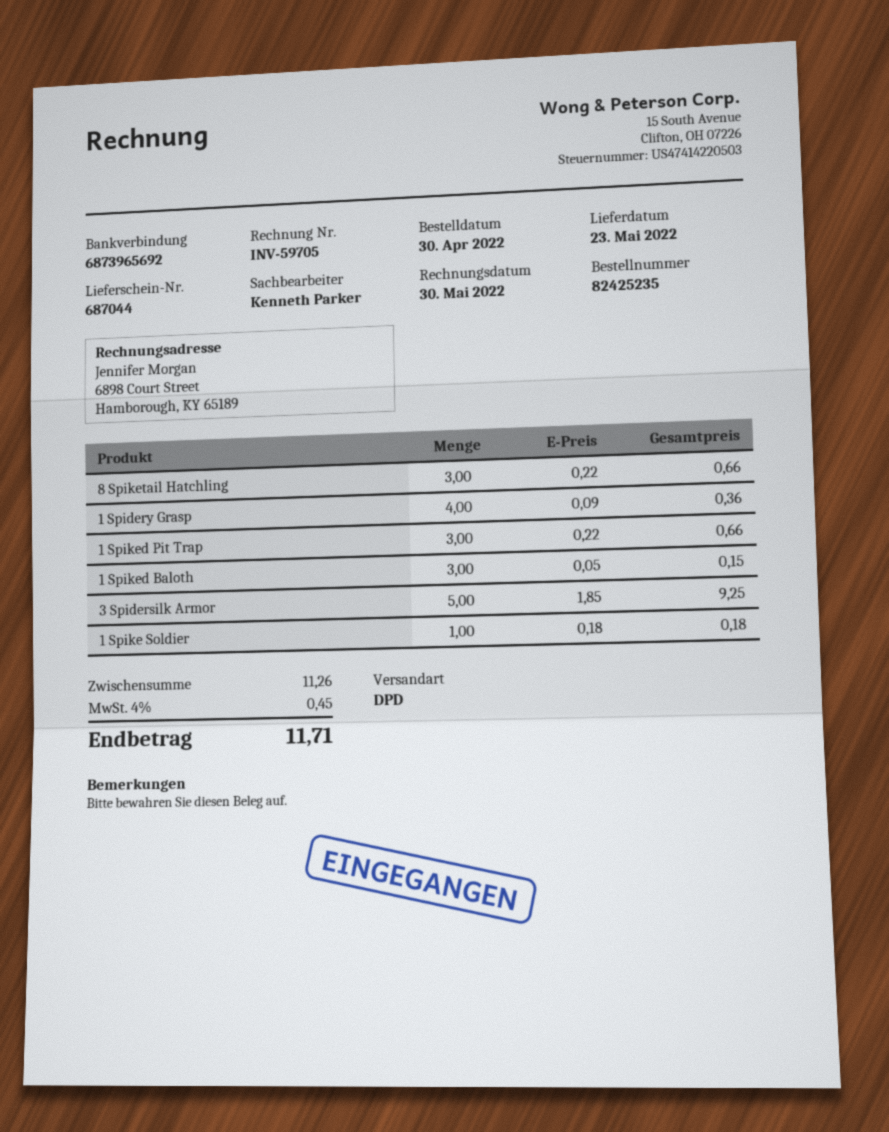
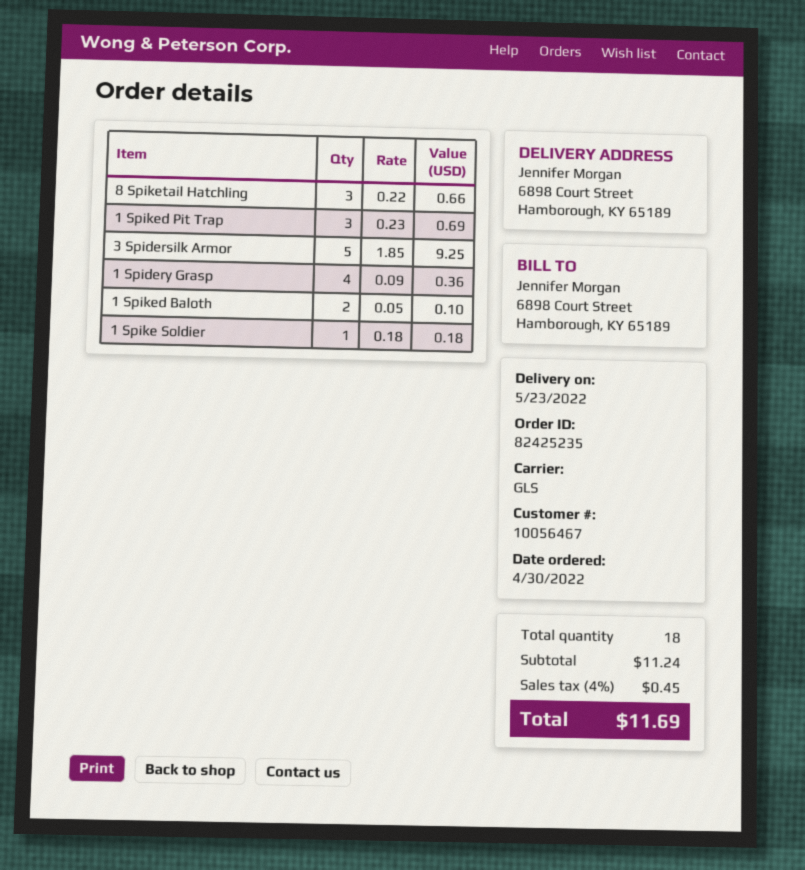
shipping method: DPD -> GLS
1 Spiked Pit Trap: 3 x 0.22 = 0.66 -> 3 x 0.23 = 0.69
1 Spiked Baloth: 3 x 0.05 = 0.15 -> 2 x 0.05 = 0.10
subtotal: 11.26 -> 11.24
total: 11.71 -> 11.69

